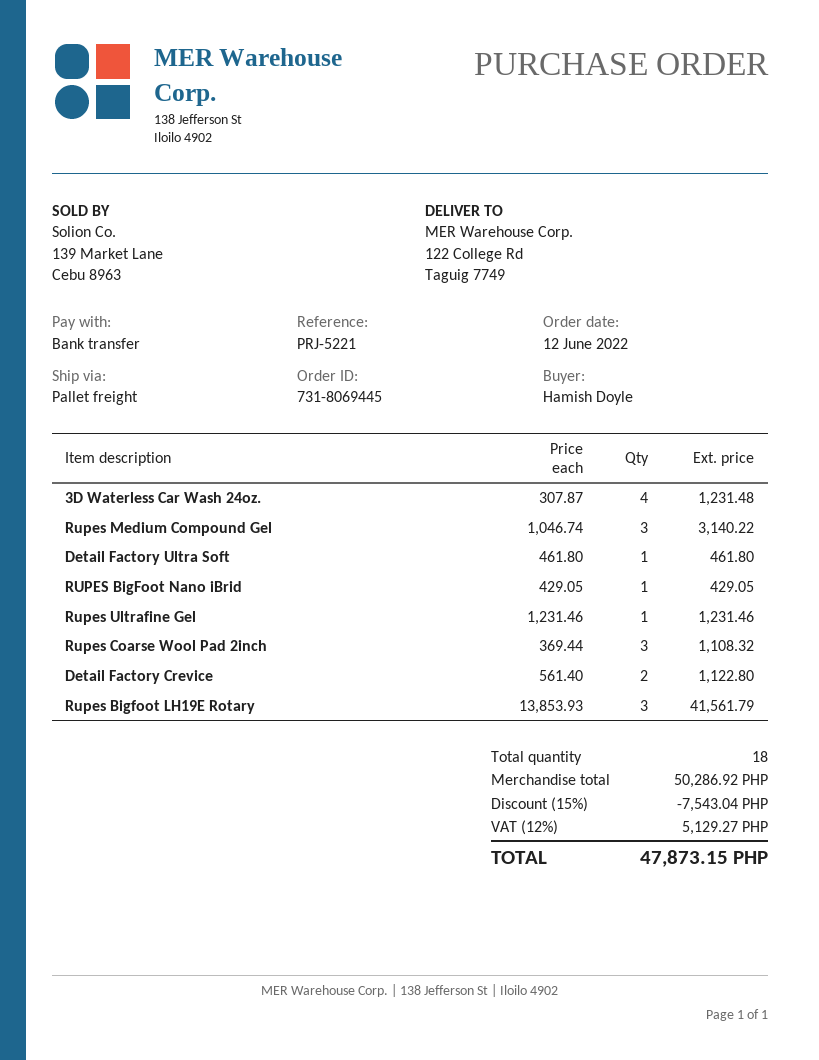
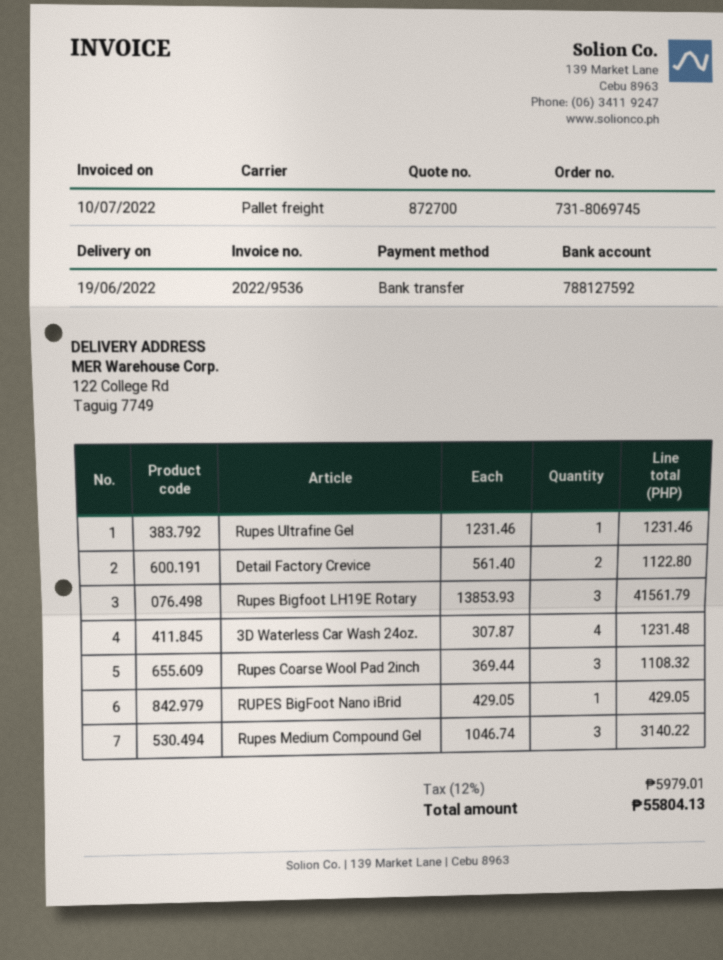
order number: 731-8069445 -> 731-8069745
Detail Factory Ultra Soft: 1 x 461.80 = 461.80 -> none
discount: 15% = 7543.04 -> none
tax: 12% = 5129.27 -> 12% = 5979.01
total: 47873.15 -> 55804.13

